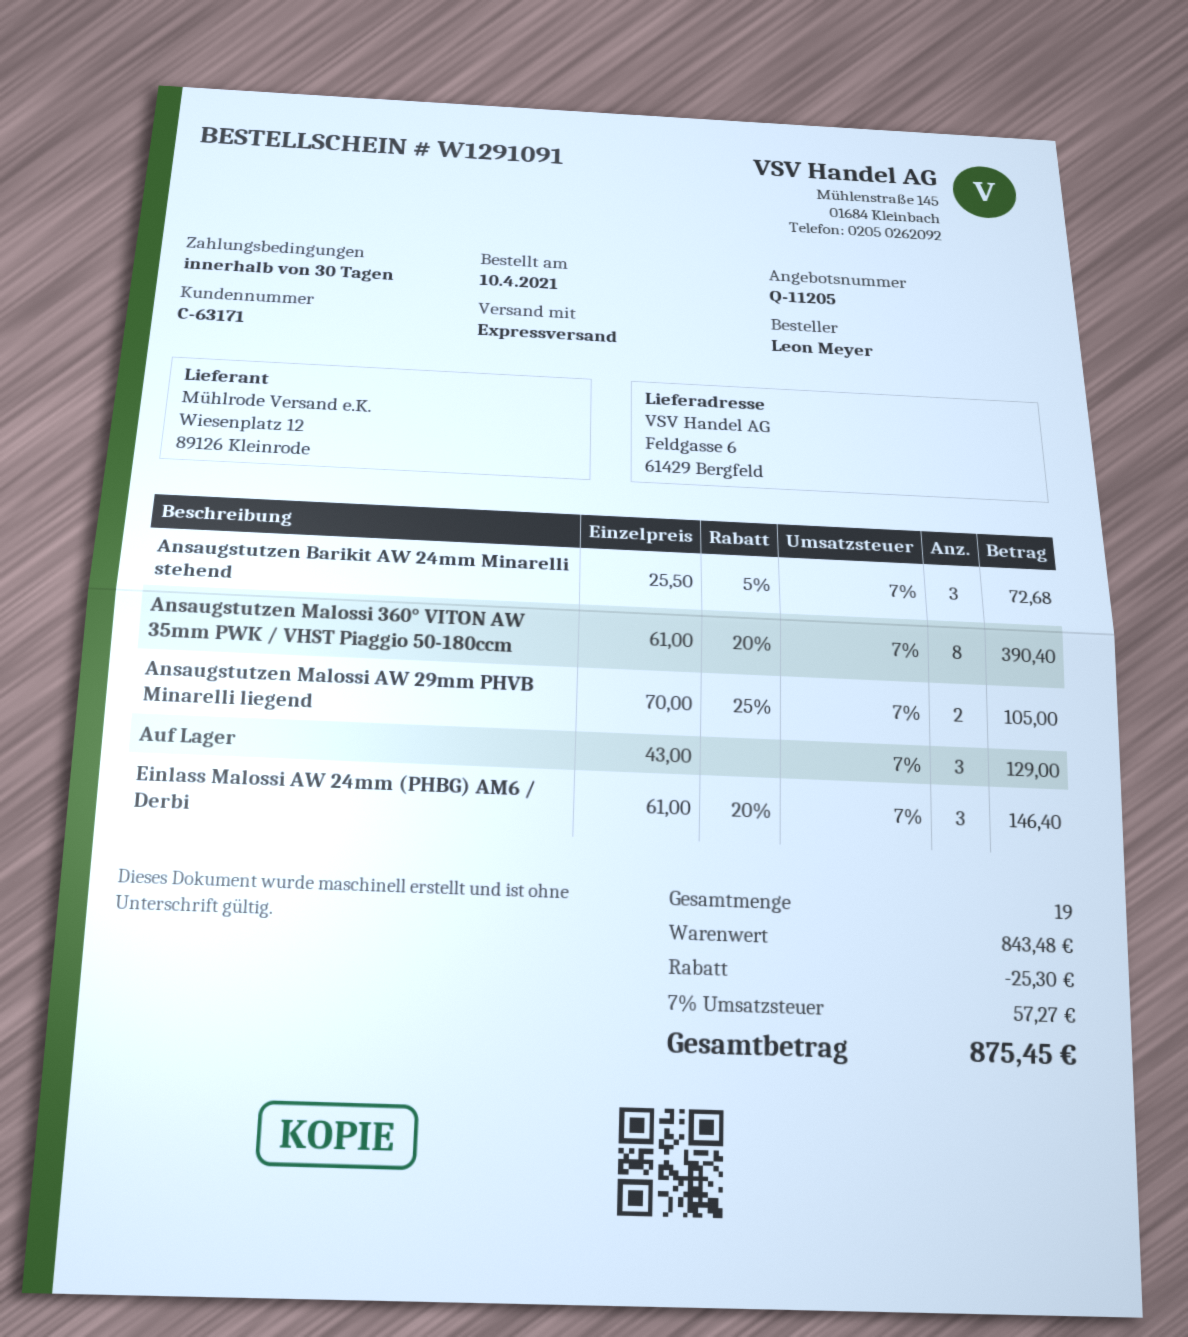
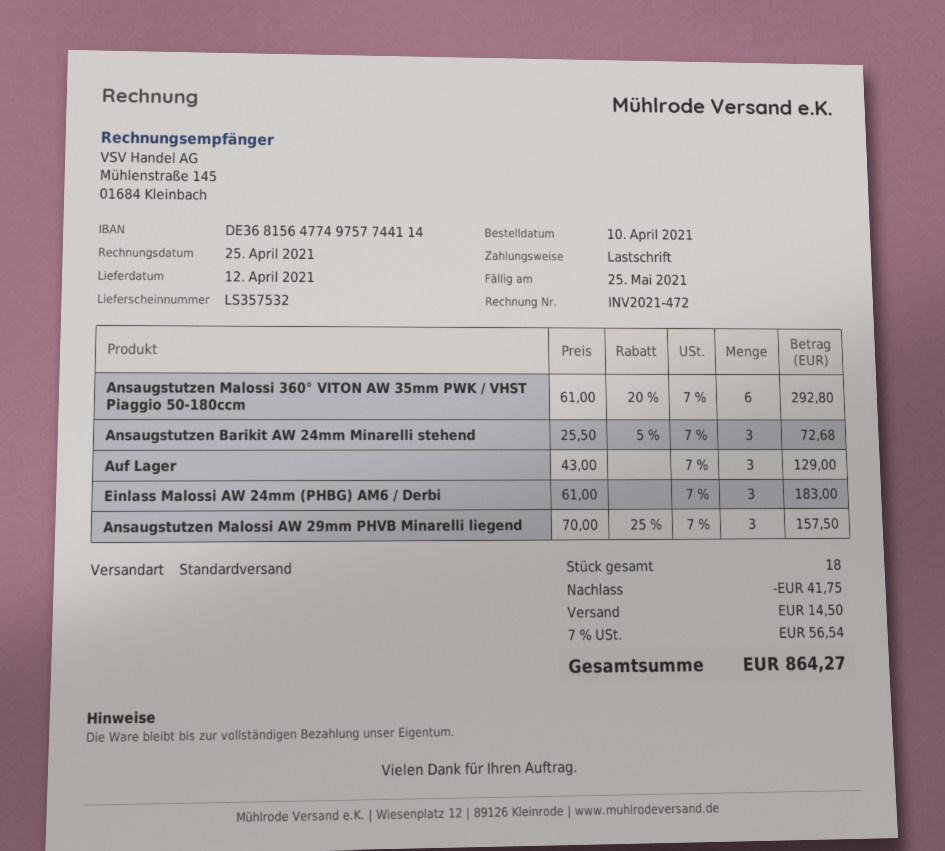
shipping method: express -> standard
Ansaugstutzen Malossi 360° VITON AW 35mm PWK / VHST Piaggio 50-180ccm: 8 x 61.00 - 20% = 390.40 -> 6 x 61.00 - 20% = 292.80
Ansaugstutzen Malossi AW 29mm PHVB Minarelli liegend: 2 x 70.00 - 25% = 105.00 -> 3 x 70.00 - 25% = 157.50
Einlass Malossi AW 24mm (PHBG) AM6 / Derbi: 3 x 61.00 - 20% = 146.40 -> 3 x 61.00 = 183.00
total quantity: 19 -> 18
discount: 25.30 -> 41.75
shipping: none -> 14.50
tax: 7% = 57.27 -> 7% = 56.54
total: 875.45 -> 864.27

